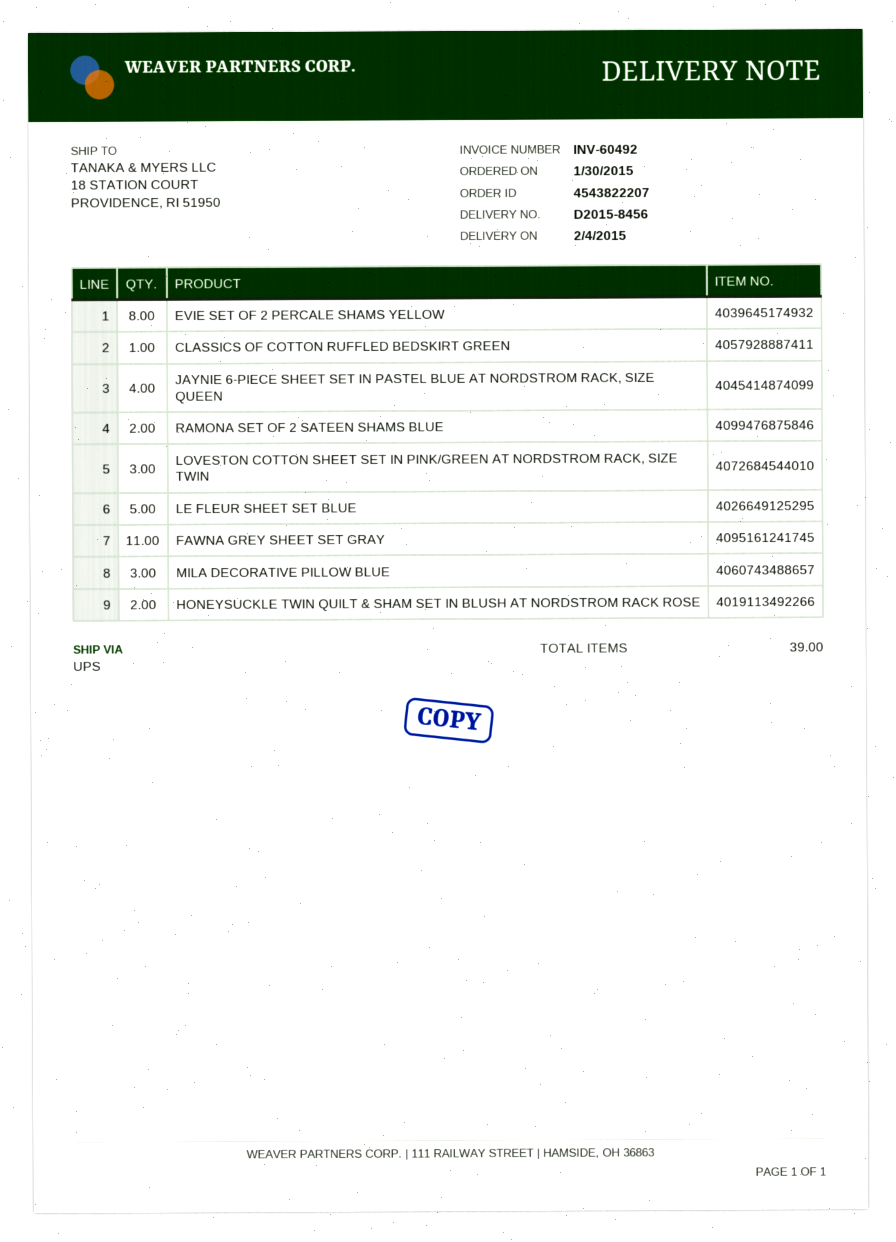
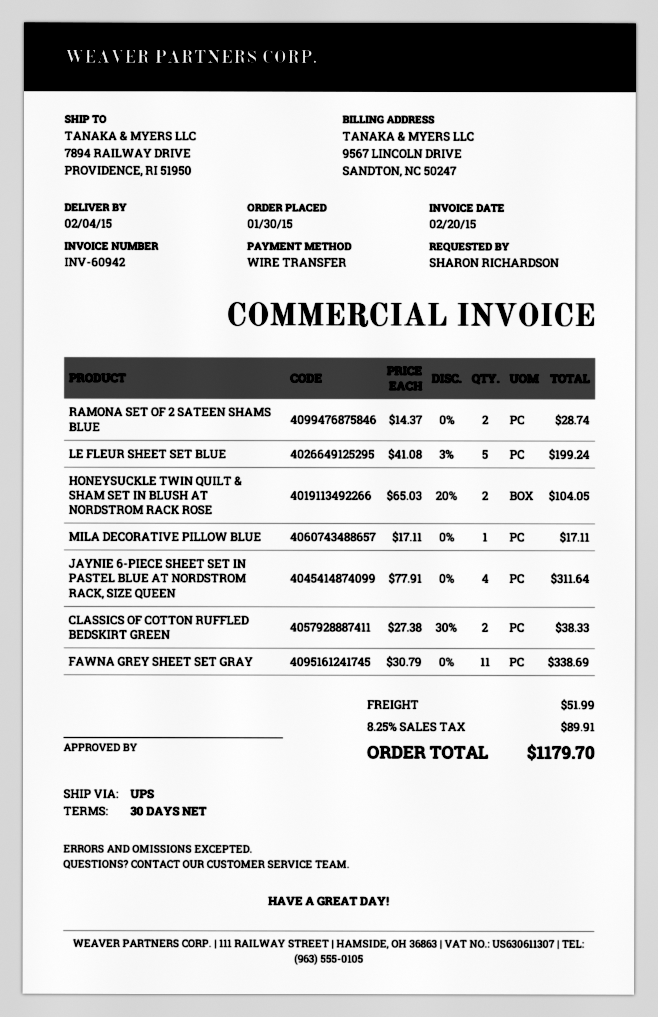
invoice number: INV-60492 -> INV-60942
ship to: 18 STATION COURT, PROVIDENCE, RI 51950 -> 7894 RAILWAY DRIVE, PROVIDENCE, RI 51950
EVIE SET OF 2 PERCALE SHAMS YELLOW: 8 -> none
CLASSICS OF COTTON RUFFLED BEDSKIRT GREEN: 1 -> 2
LOVESTON COTTON SHEET SET IN PINK/GREEN AT NORDSTROM RACK, SIZE TWIN: 3 -> none
MILA DECORATIVE PILLOW BLUE: 3 -> 1

